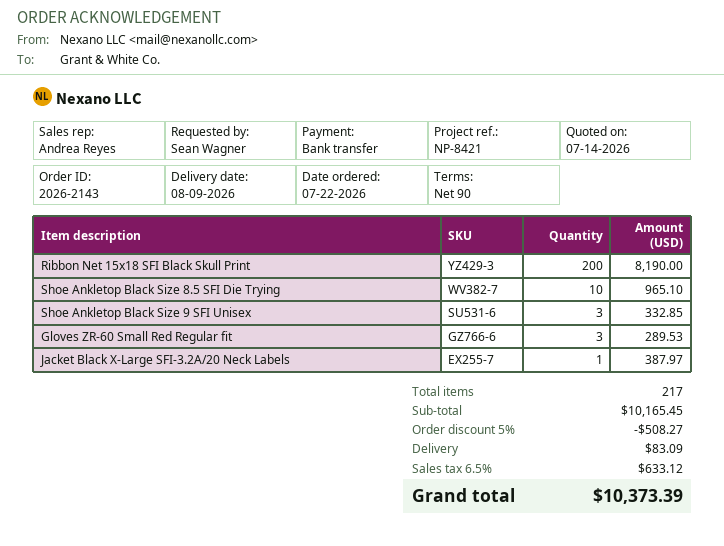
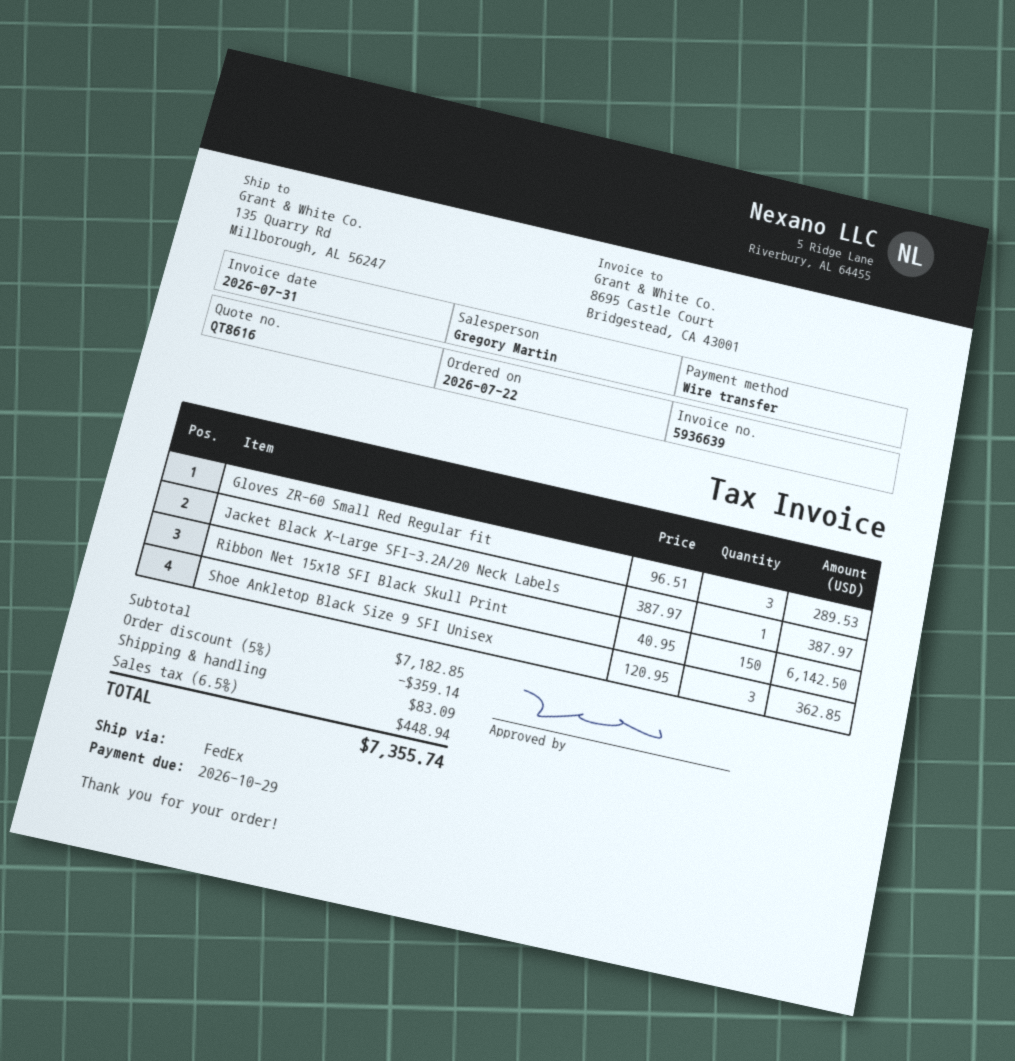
sales rep: Andrea Reyes -> Gregory Martin
Ribbon Net 15x18 SFI Black Skull Print: 200 for 8190.00 -> 150 for 6142.50
Shoe Ankletop Black Size 8.5 SFI Die Trying: 10 for 965.10 -> none
Shoe Ankletop Black Size 9 SFI Unisex: 3 for 332.85 -> 3 for 362.85
subtotal: 10165.45 -> 7182.85
discount: 5% = 508.27 -> 5% = 359.14
tax: 6.5% = 633.12 -> 6.5% = 448.94
total: 10373.39 -> 7355.74

